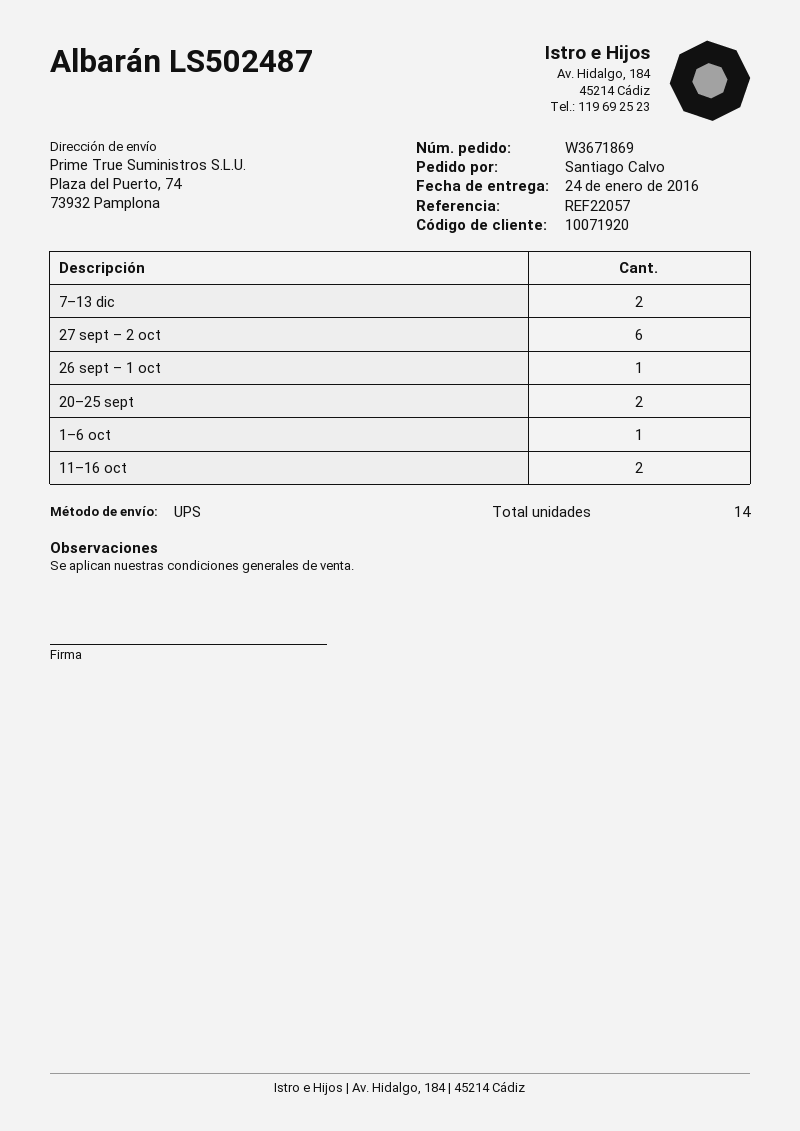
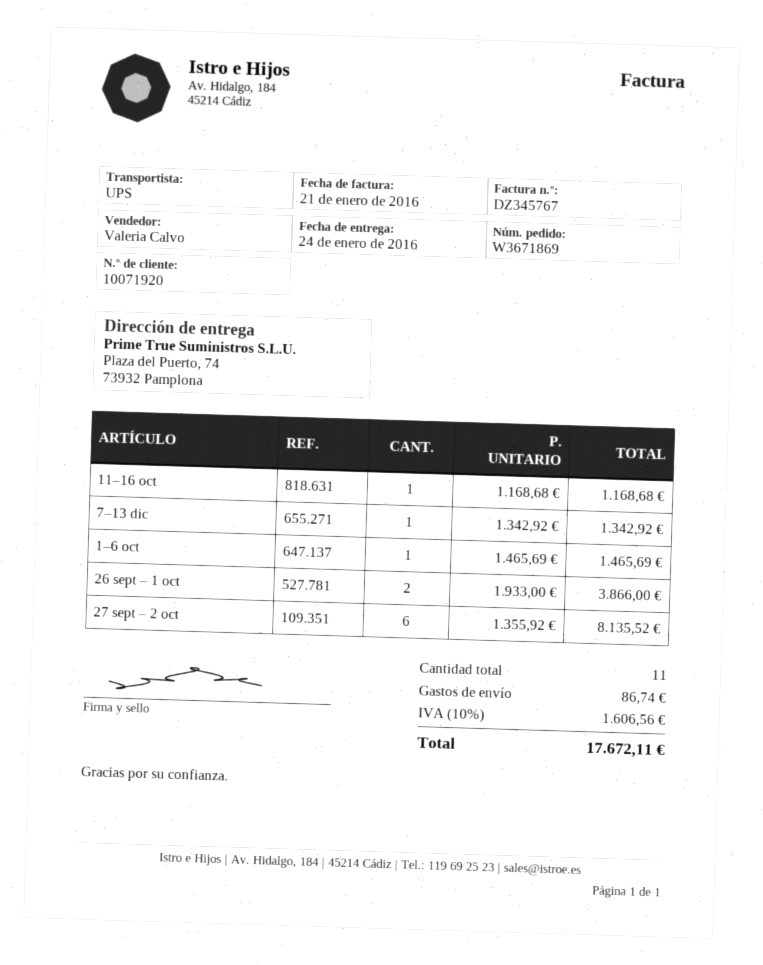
7–13 dic: 2 -> 1
26 sept – 1 oct: 1 -> 2
20–25 sept: 2 -> none
11–16 oct: 2 -> 1
total quantity: 14 -> 11

